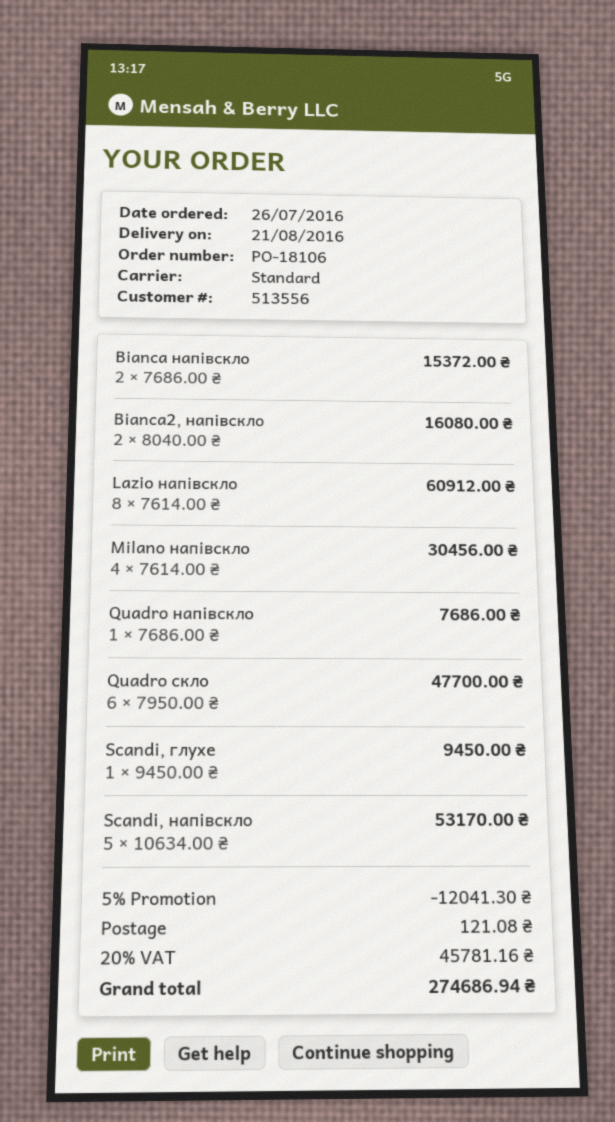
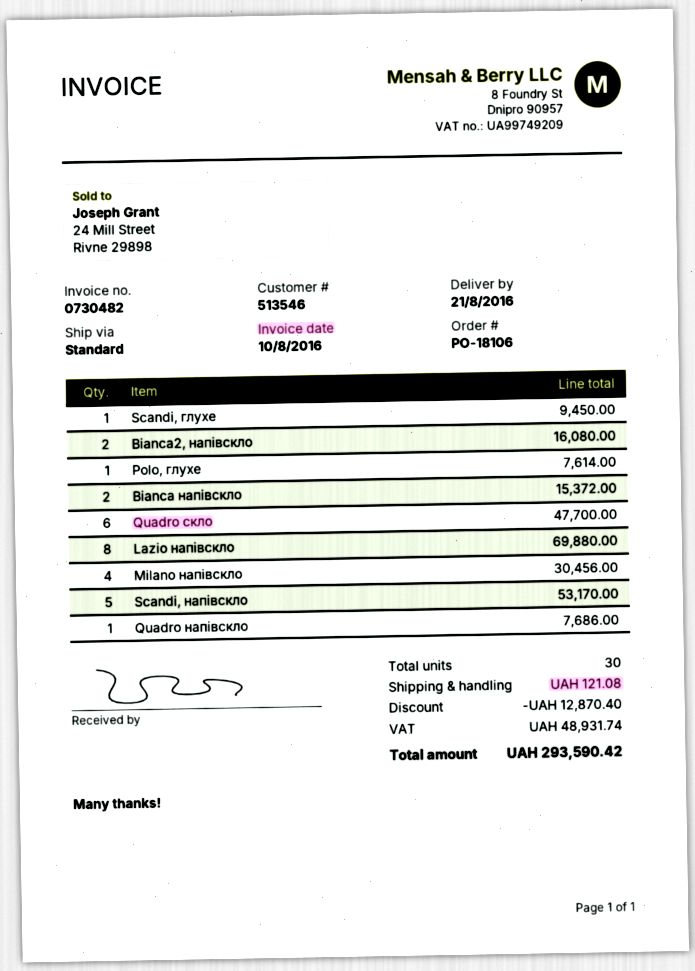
customer number: 513556 -> 513546
Lazio напівскло: 8 for 60912.00 -> 8 for 69880.00
Polo, глухе: none -> 1 for 7614.00
discount: 12041.30 -> 12870.40
tax: 45781.16 -> 48931.74
total: 274686.94 -> 293590.42

